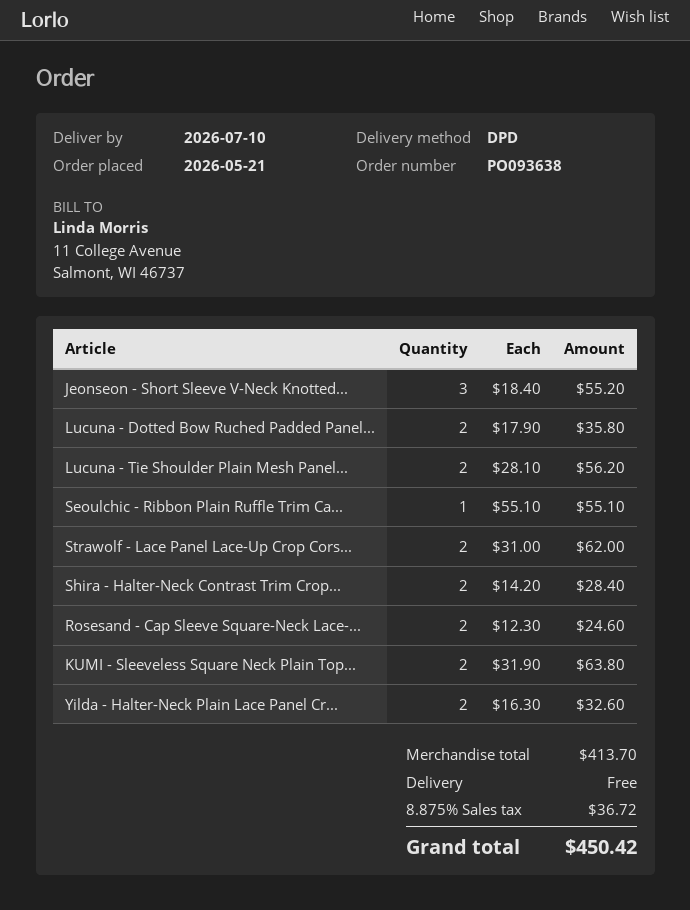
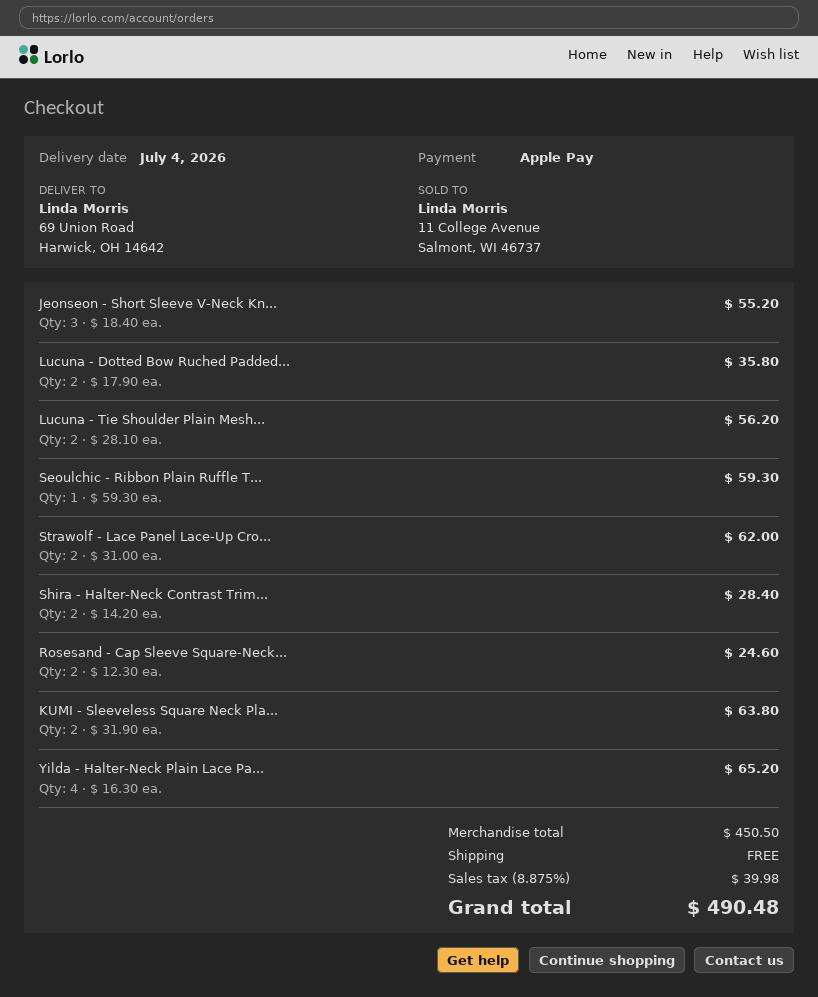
delivery date: 2026-07-10 -> 2026-07-04
Seoulchic - Ribbon Plain Ruffle Trim Ca...: 1 x 55.10 = 55.10 -> 1 x 59.30 = 59.30
Yilda - Halter-Neck Plain Lace Panel Cr...: 2 x 16.30 = 32.60 -> 4 x 16.30 = 65.20
subtotal: 413.70 -> 450.50
tax: 8.875% = 36.72 -> 8.875% = 39.98
total: 450.42 -> 490.48

